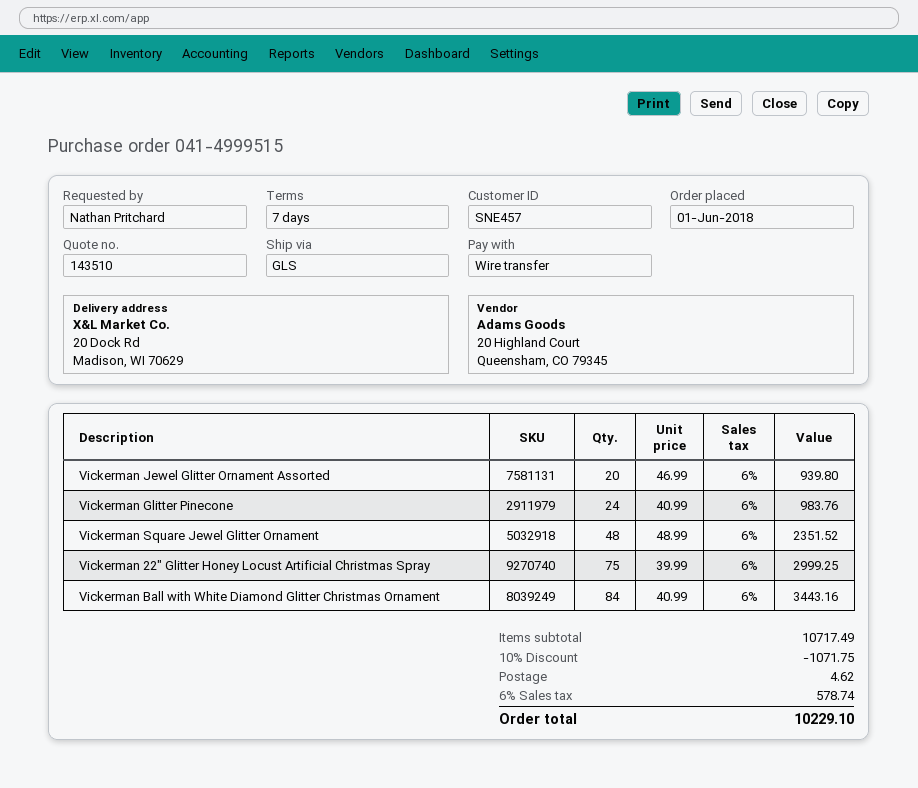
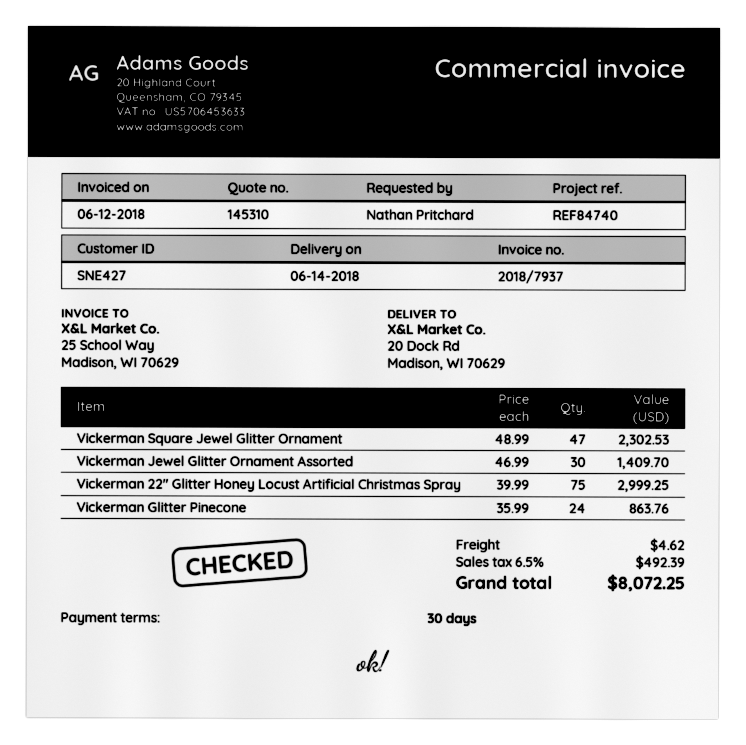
quote number: 143510 -> 145310
payment terms: 7 days -> 30 days
customer number: SNE457 -> SNE427
Vickerman Jewel Glitter Ornament Assorted: 20 x 46.99 = 939.80 -> 30 x 46.99 = 1409.70
Vickerman Glitter Pinecone: 24 x 40.99 = 983.76 -> 24 x 35.99 = 863.76
Vickerman Square Jewel Glitter Ornament: 48 x 48.99 = 2351.52 -> 47 x 48.99 = 2302.53
Vickerman Ball with White Diamond Glitter Christmas Ornament: 84 x 40.99 = 3443.16 -> none
discount: 10% = 1071.75 -> none
tax: 6% = 578.74 -> 6.5% = 492.39
total: 10229.10 -> 8072.25

